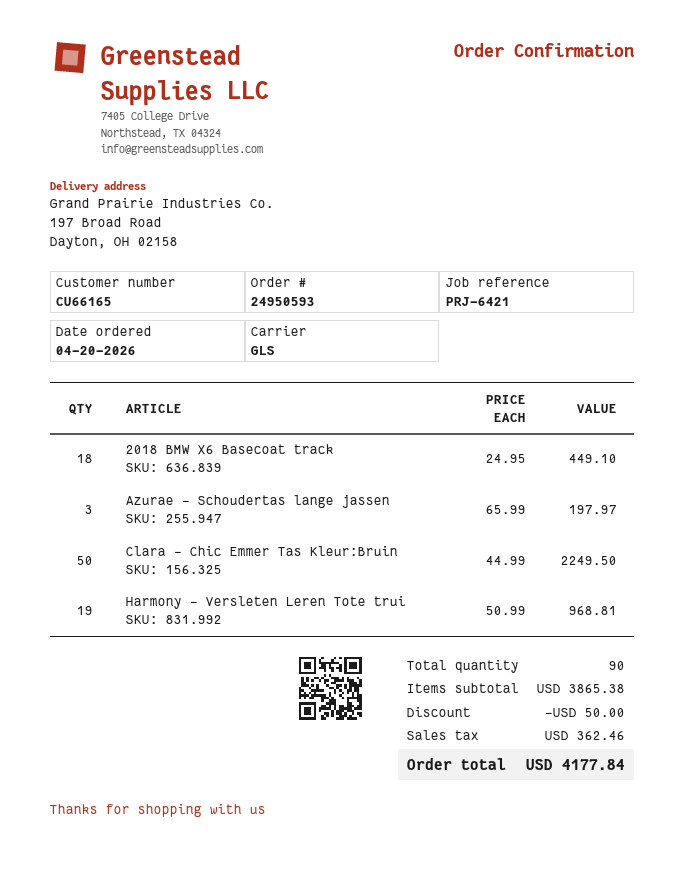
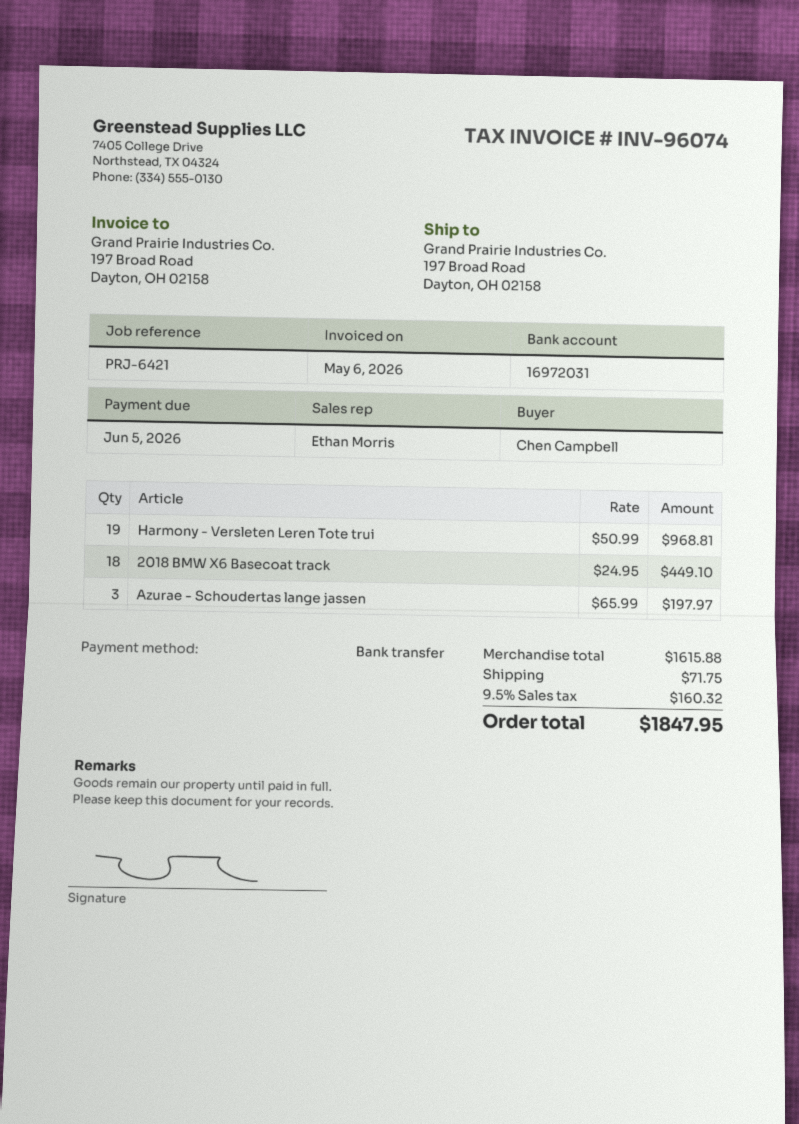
Clara - Chic Emmer Tas Kleur:Bruin: 50 x 44.99 = 2249.50 -> none
subtotal: 3865.38 -> 1615.88
discount: 50.00 -> none
shipping: none -> 71.75
tax: 362.46 -> 160.32
total: 4177.84 -> 1847.95

